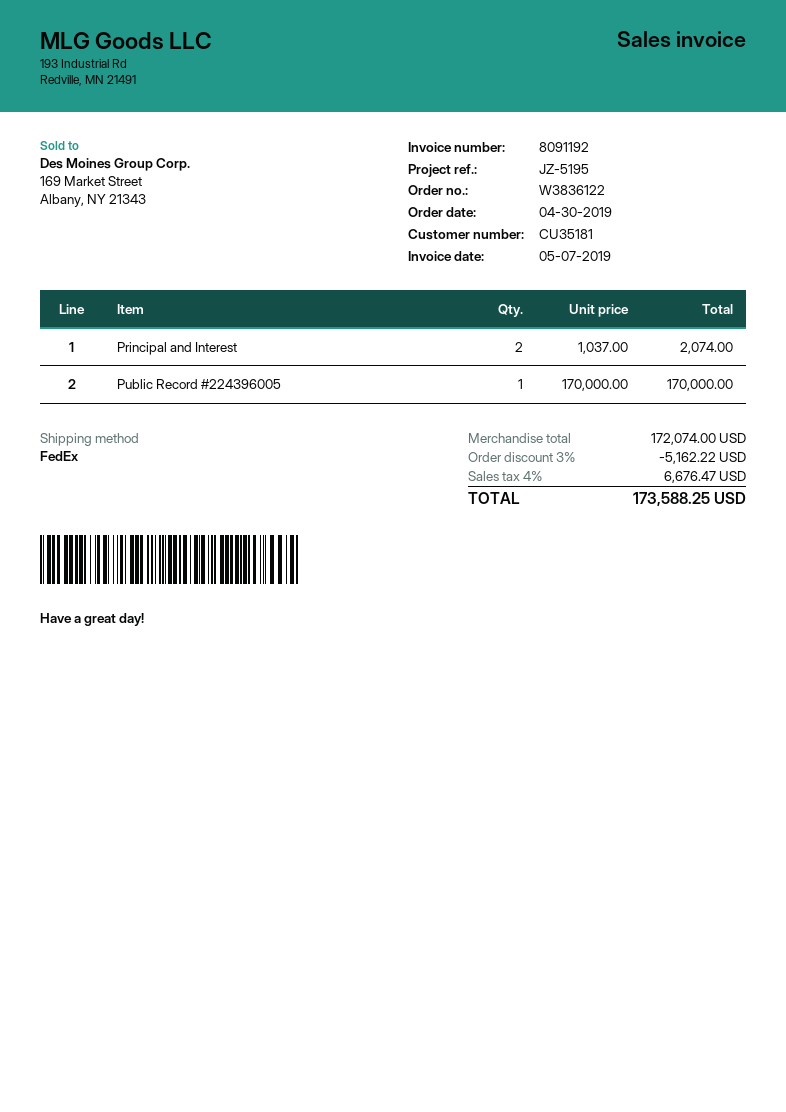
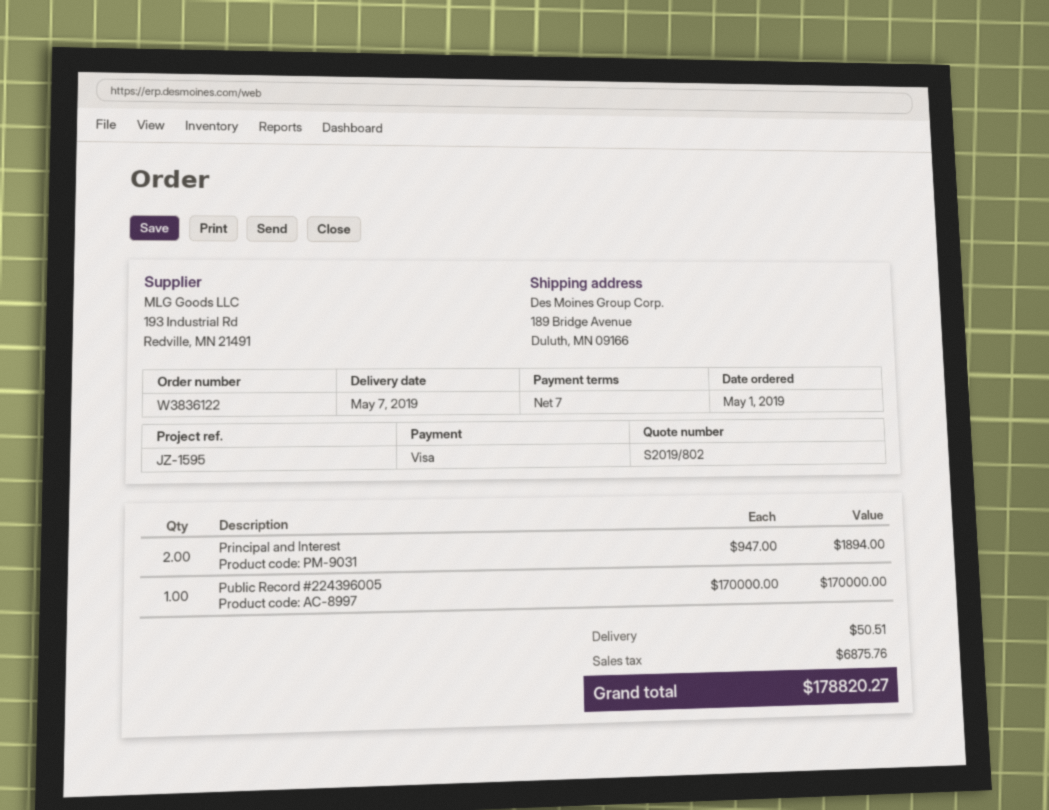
order date: 2019-04-30 -> 2019-05-01
reference: JZ-5195 -> JZ-1595
Principal and Interest: 2 x 1037.00 = 2074.00 -> 2 x 947.00 = 1894.00
discount: 3% = 5162.22 -> none
shipping: none -> 50.51
tax: 6676.47 -> 6875.76
total: 173588.25 -> 178820.27

